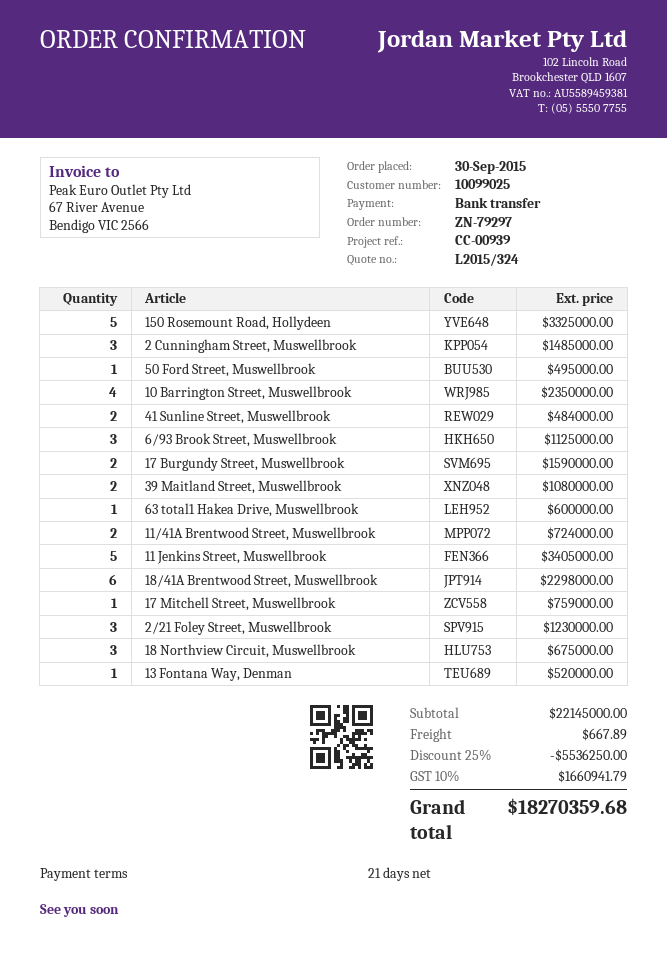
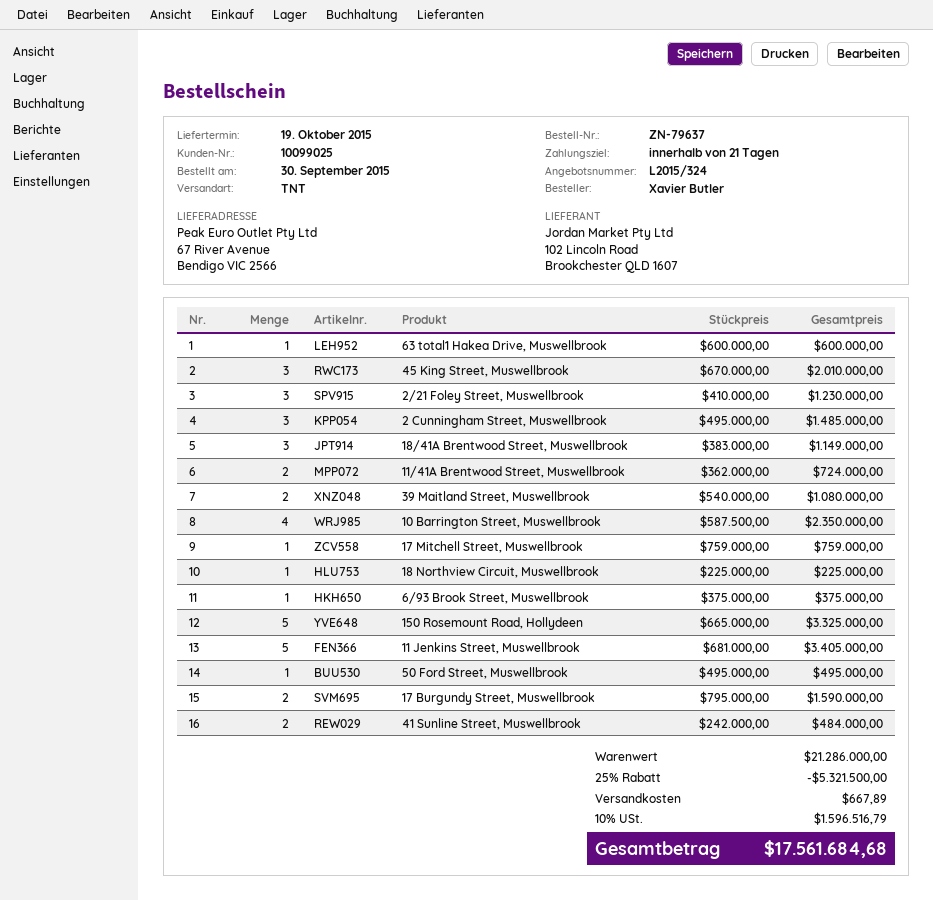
order number: ZN-79297 -> ZN-79637
6/93 Brook Street, Muswellbrook: 3 for 1125000.00 -> 1 for 375000.00
18/41A Brentwood Street, Muswellbrook: 6 for 2298000.00 -> 3 for 1149000.00
18 Northview Circuit, Muswellbrook: 3 for 675000.00 -> 1 for 225000.00
13 Fontana Way, Denman: 1 for 520000.00 -> none
45 King Street, Muswellbrook: none -> 3 for 2010000.00
subtotal: 22145000.00 -> 21286000.00
discount: 25% = 5536250.00 -> 25% = 5321500.00
tax: 10% = 1660941.79 -> 10% = 1596516.79
total: 18270359.68 -> 17561684.68

